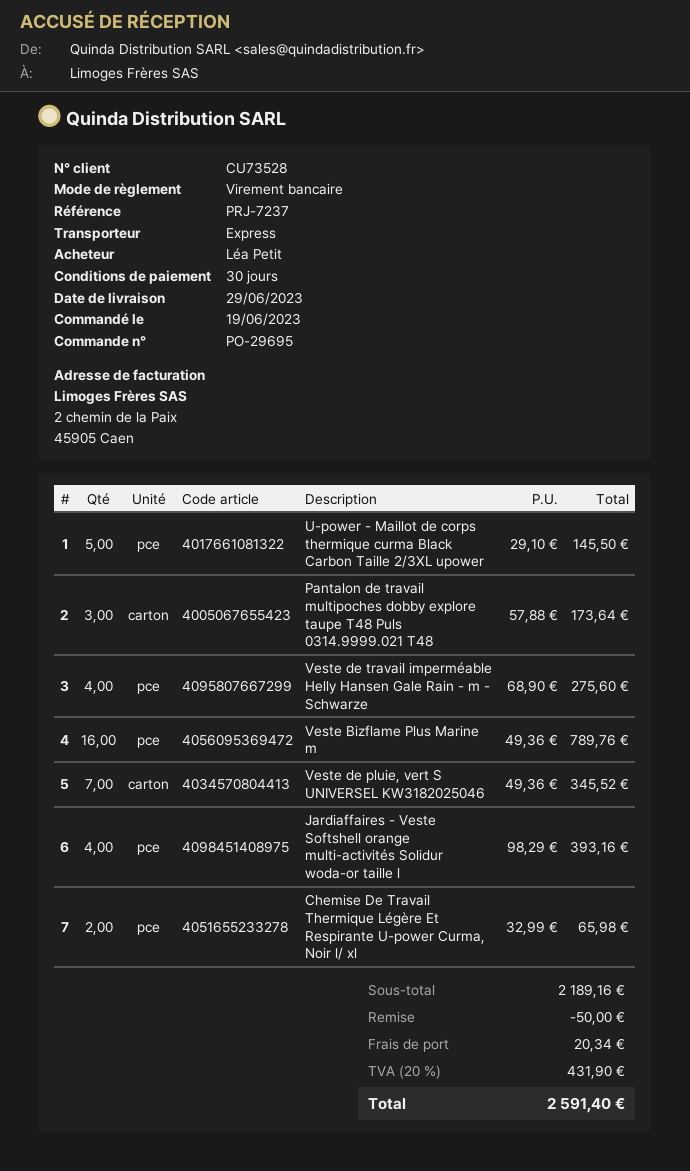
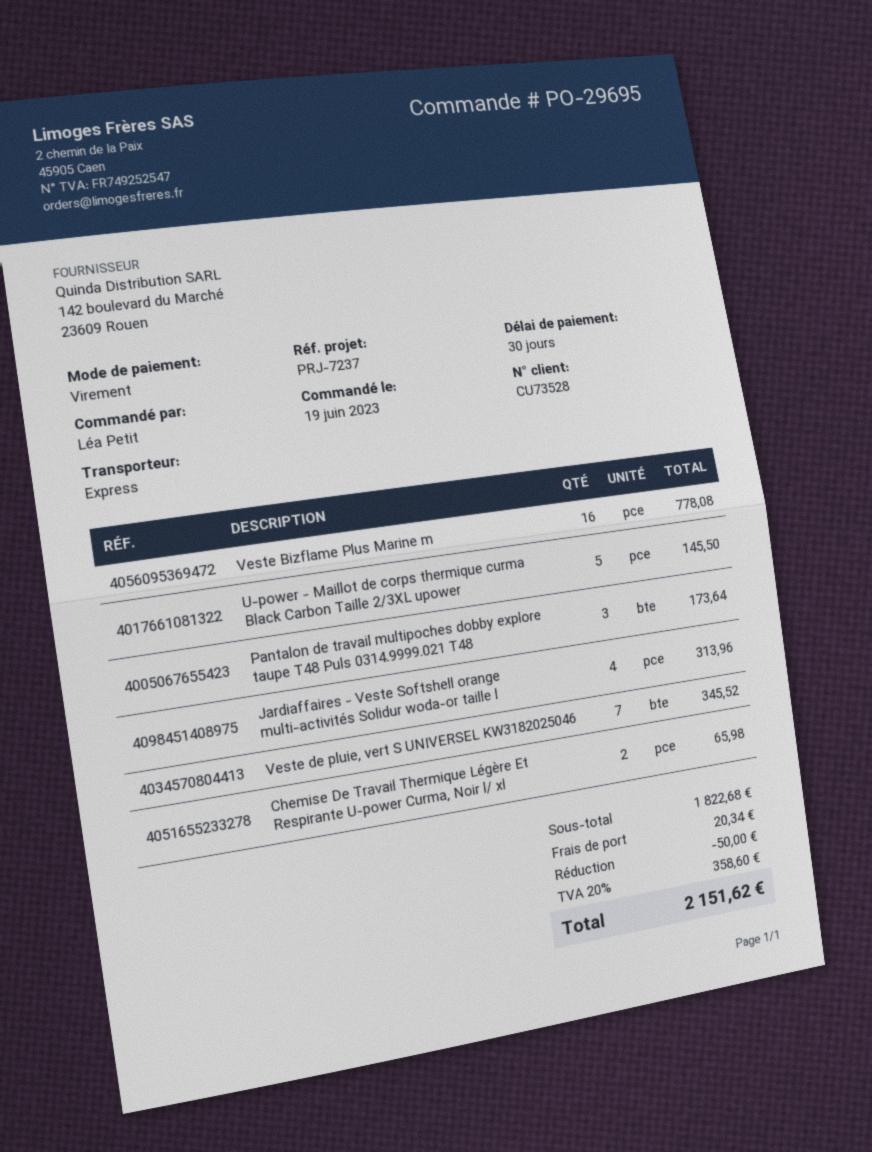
Veste de travail imperméable Helly Hansen Gale Rain - m - Schwarze: 4 for 275.60 -> none
Veste Bizflame Plus Marine m: 16 for 789.76 -> 16 for 778.08
Jardiaffaires - Veste Softshell orange multi-activités Solidur woda-or taille l: 4 for 393.16 -> 4 for 313.96
subtotal: 2189.16 -> 1822.68
tax: 20% = 431.90 -> 20% = 358.60
total: 2591.40 -> 2151.62

